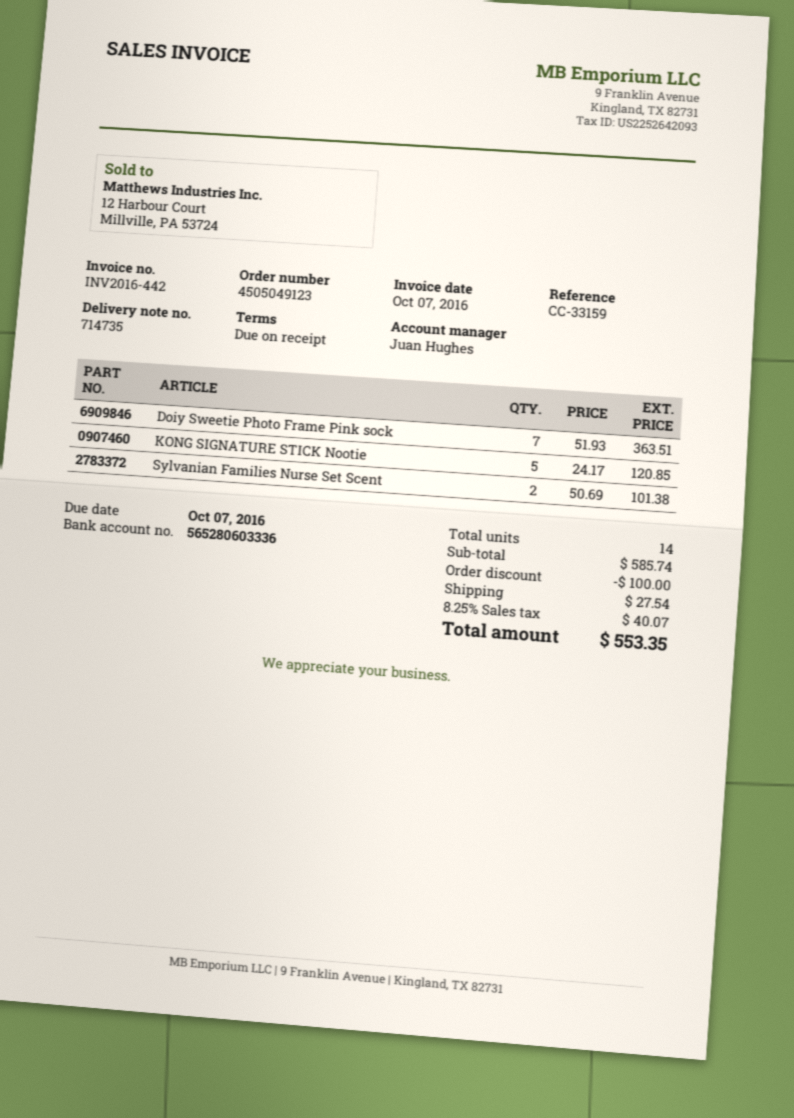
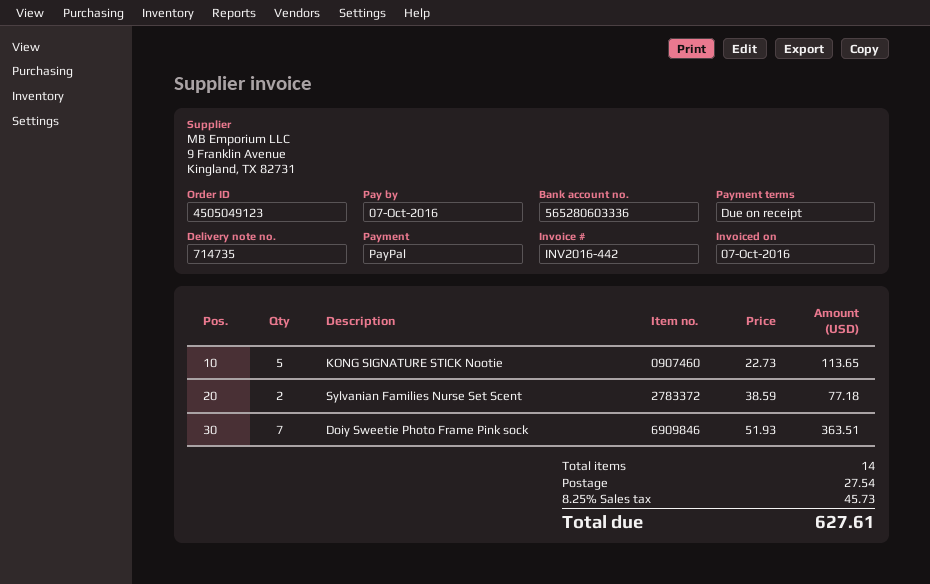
KONG SIGNATURE STICK Nootie: 5 x 24.17 = 120.85 -> 5 x 22.73 = 113.65
Sylvanian Families Nurse Set Scent: 2 x 50.69 = 101.38 -> 2 x 38.59 = 77.18
discount: 100.00 -> none
tax: 8.25% = 40.07 -> 8.25% = 45.73
total: 553.35 -> 627.61

